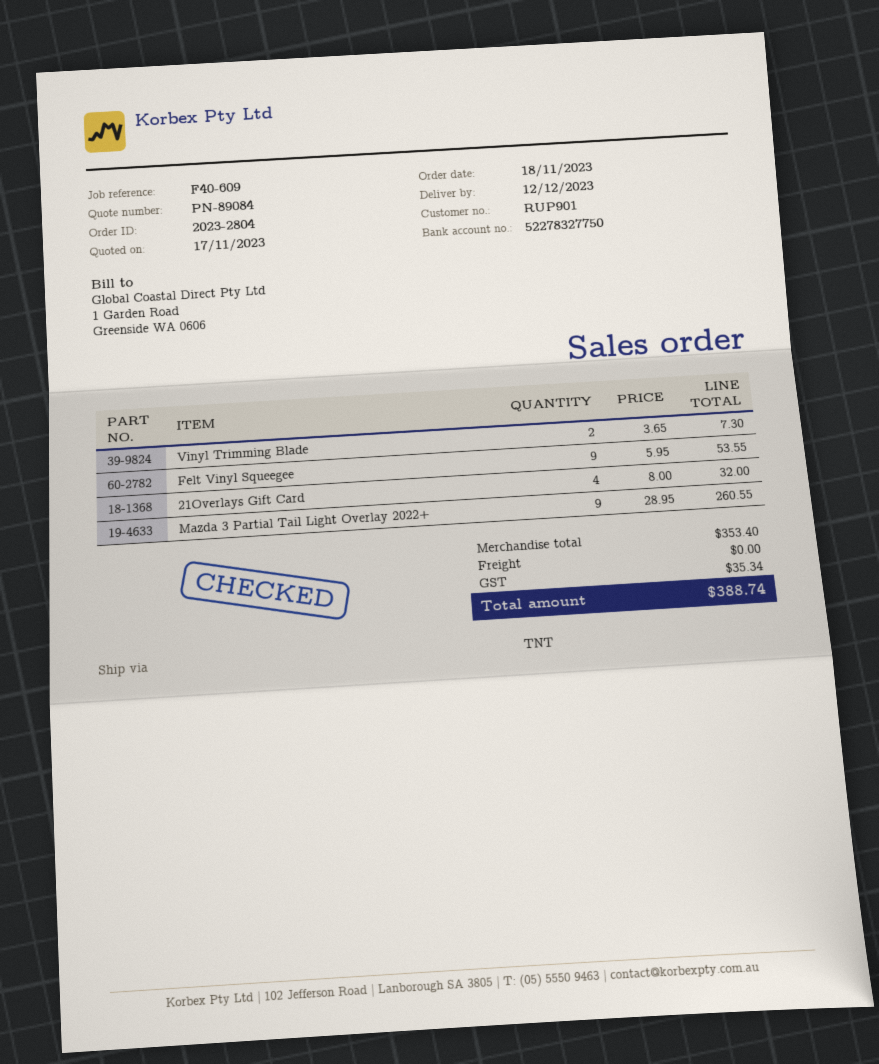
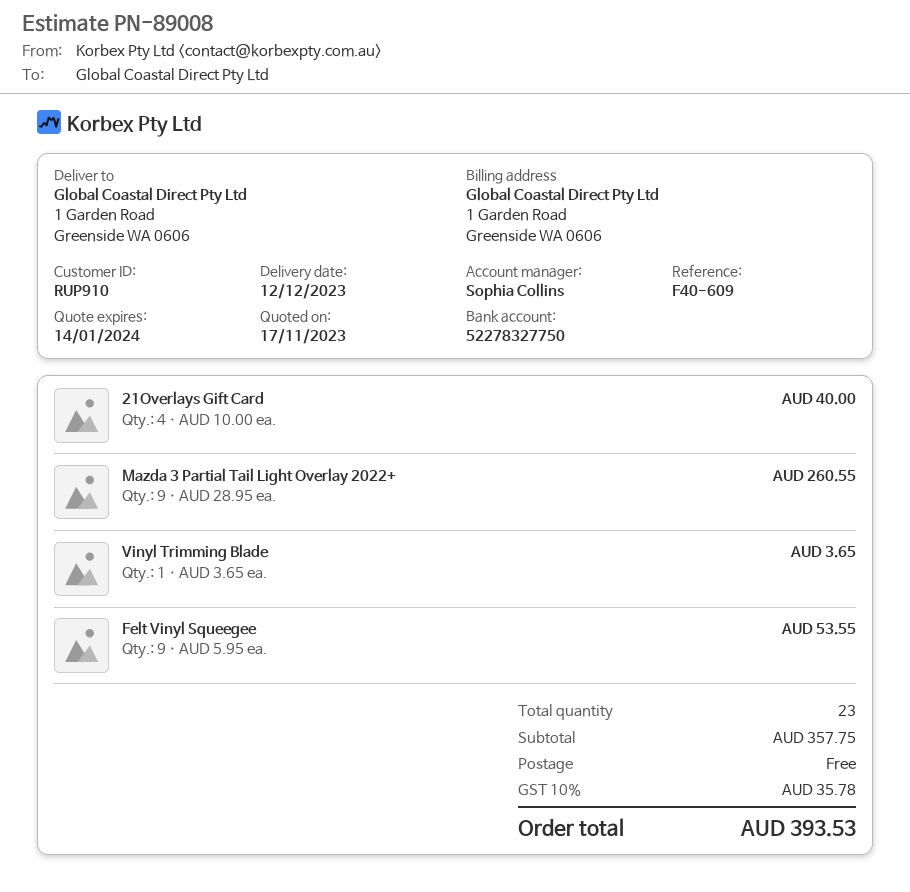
quote number: PN-89084 -> PN-89008
customer number: RUP901 -> RUP910
Vinyl Trimming Blade: 2 x 3.65 = 7.30 -> 1 x 3.65 = 3.65
21Overlays Gift Card: 4 x 8.00 = 32.00 -> 4 x 10.00 = 40.00
subtotal: 353.40 -> 357.75
tax: 35.34 -> 35.78
total: 388.74 -> 393.53

